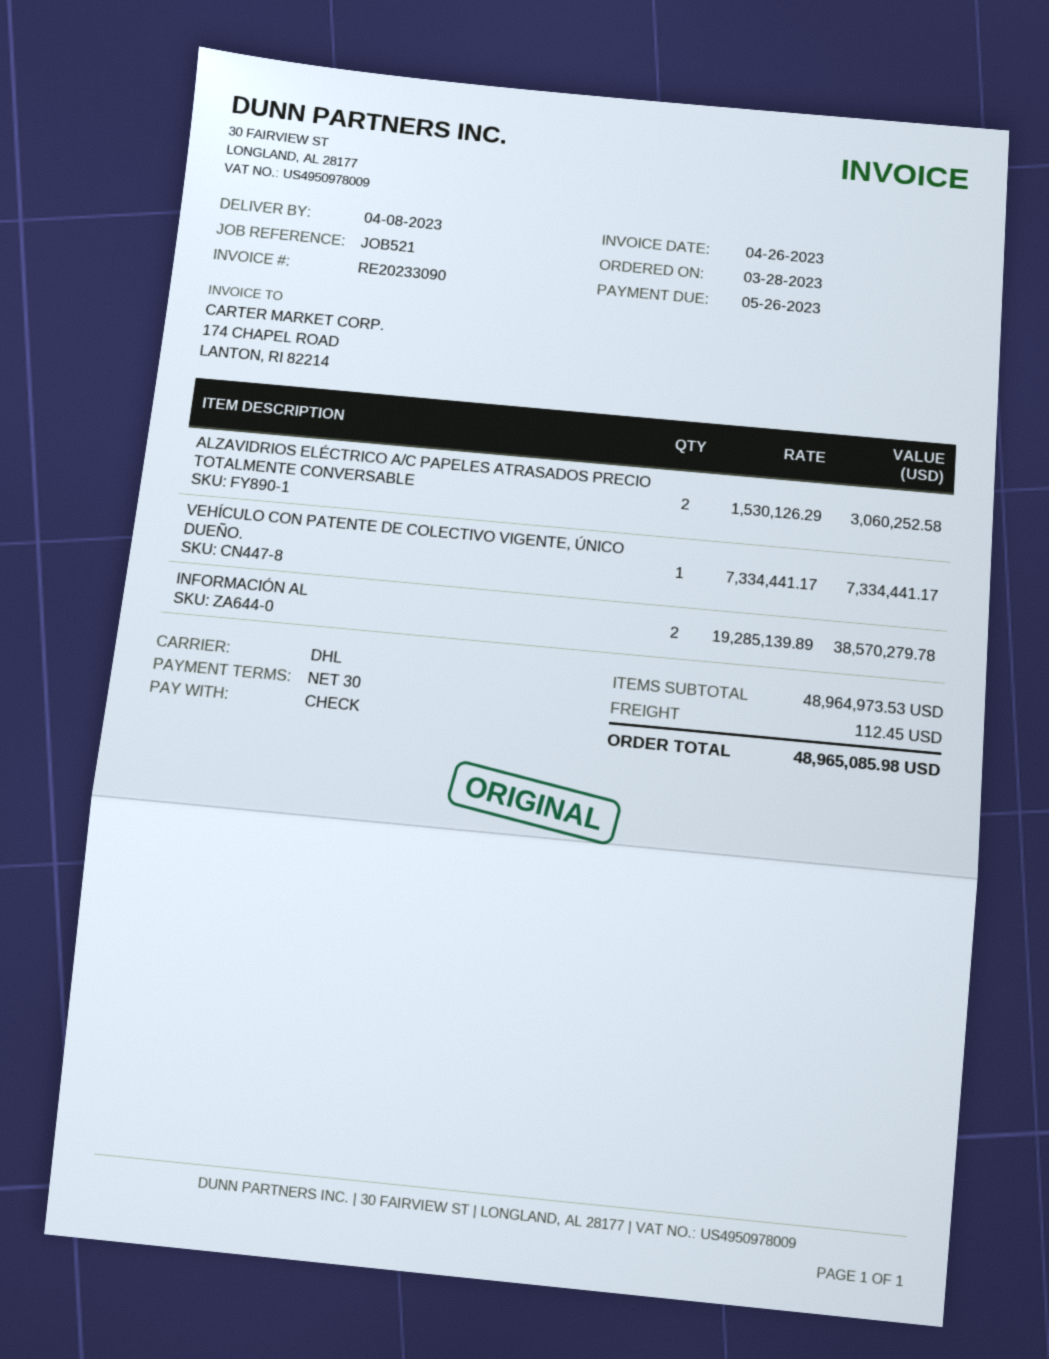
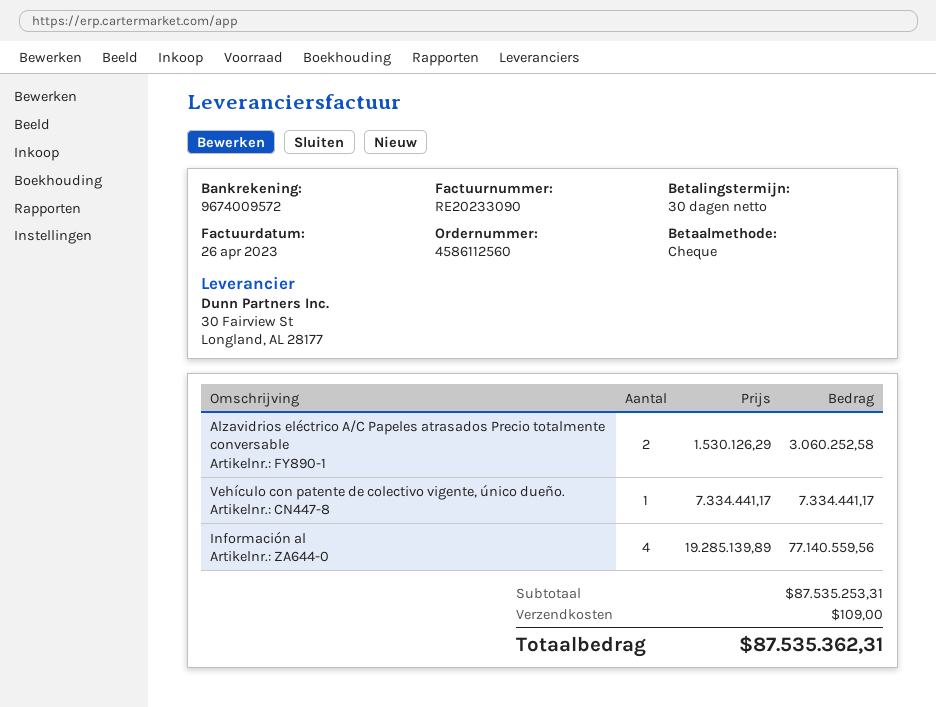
INFORMACIÓN AL: 2 x 19285139.89 = 38570279.78 -> 4 x 19285139.89 = 77140559.56
subtotal: 48964973.53 -> 87535253.31
shipping: 112.45 -> 109.00
total: 48965085.98 -> 87535362.31

